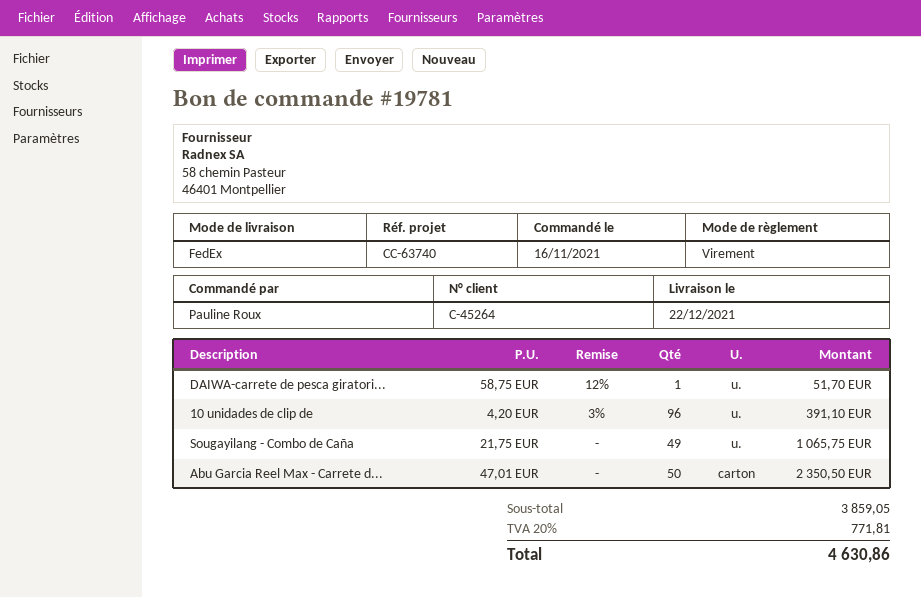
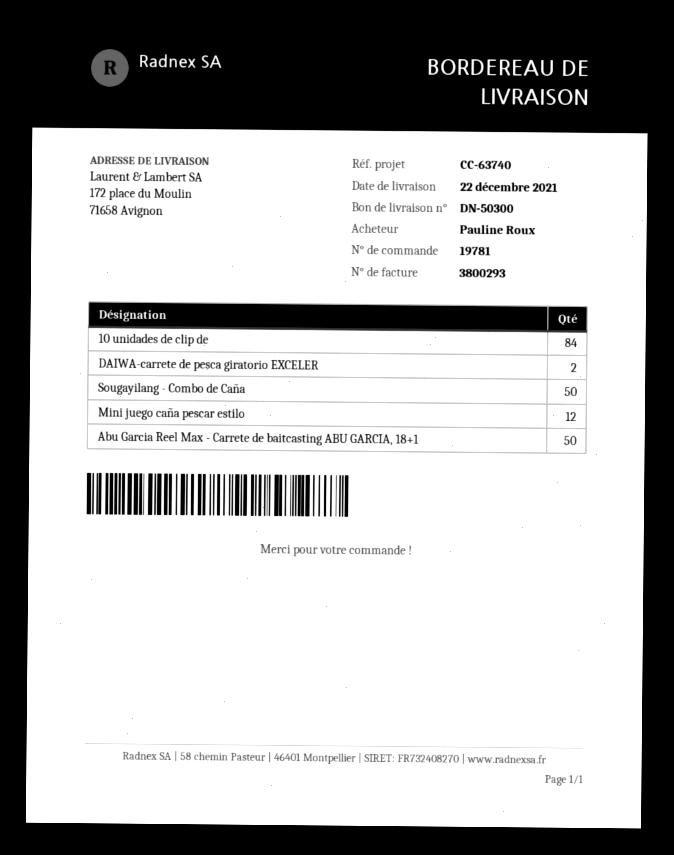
DAIWA-carrete de pesca giratori...: 1 -> 2
10 unidades de clip de: 96 -> 84
Sougayilang - Combo de Caña: 49 -> 50
Mini juego caña pescar estilo: none -> 12

